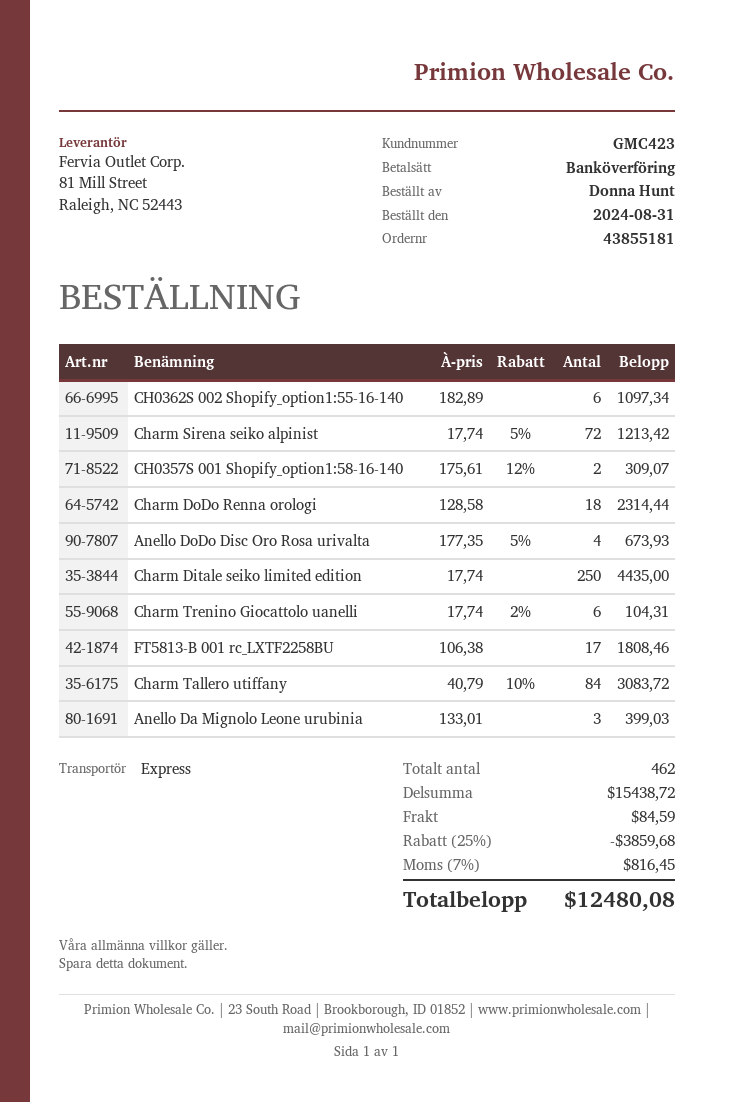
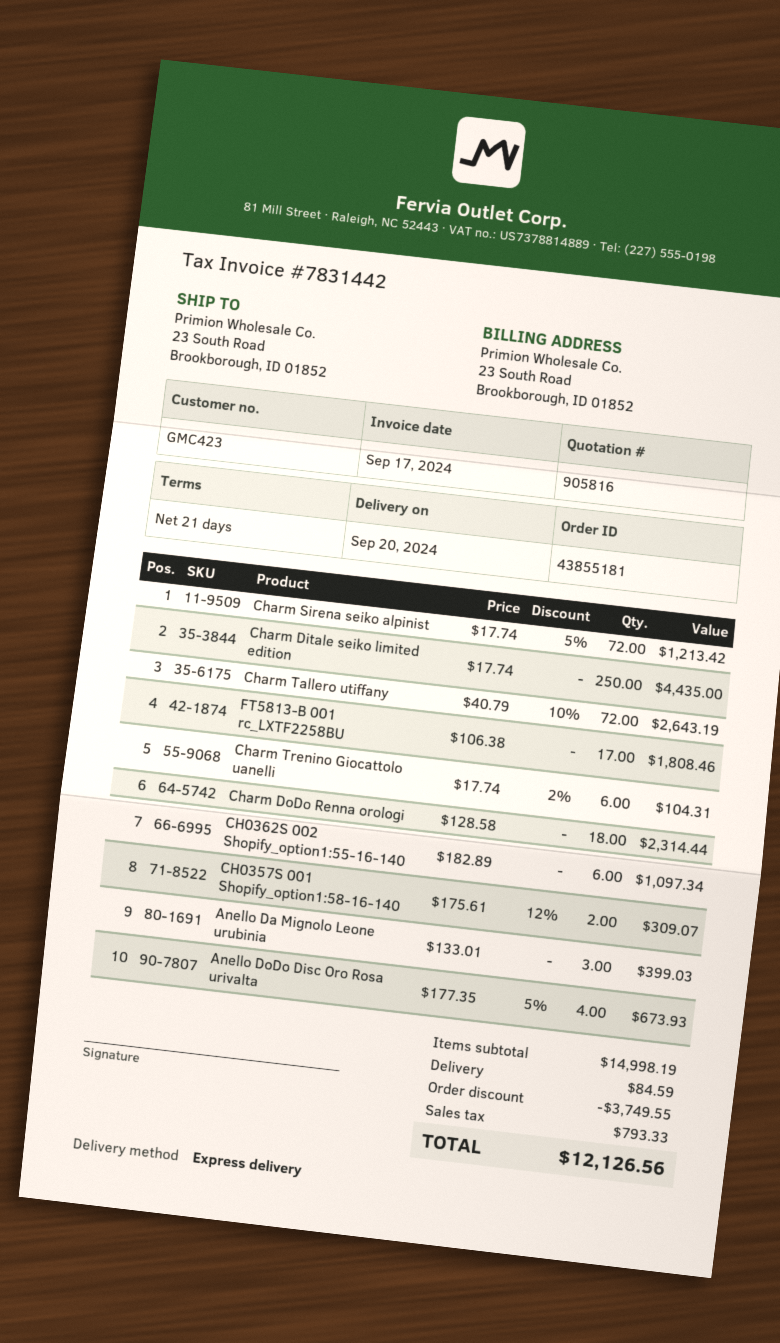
Charm Tallero utiffany: 84 x 40.79 - 10% = 3083.72 -> 72 x 40.79 - 10% = 2643.19
subtotal: 15438.72 -> 14998.19
discount: 3859.68 -> 3749.55
tax: 816.45 -> 793.33
total: 12480.08 -> 12126.56

